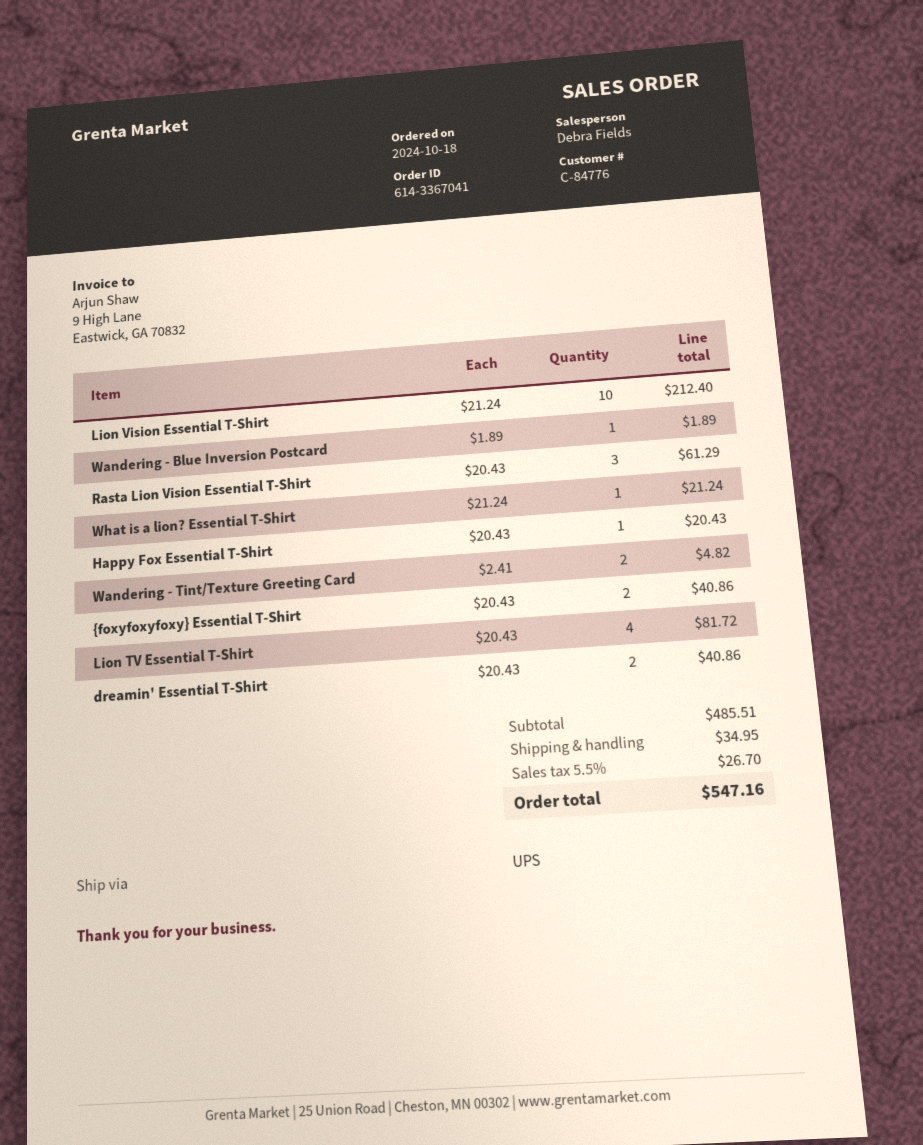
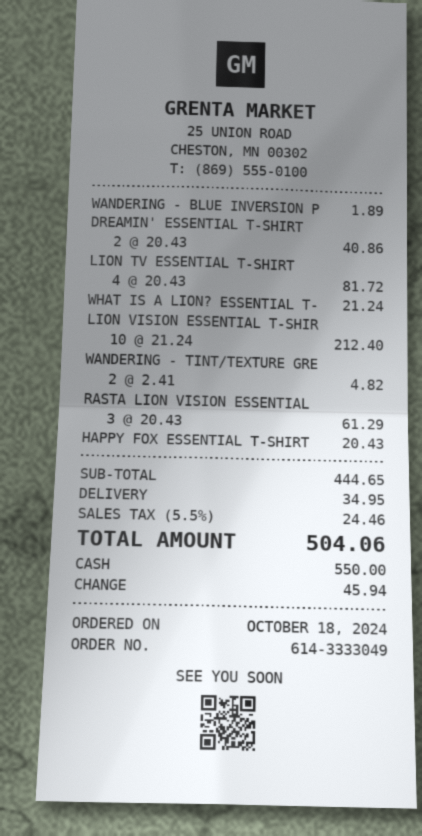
order number: 614-3367041 -> 614-3333049
{foxyfoxyfoxy} Essential T-Shirt: 2 x 20.43 = 40.86 -> none
subtotal: 485.51 -> 444.65
tax: 5.5% = 26.70 -> 5.5% = 24.46
total: 547.16 -> 504.06

